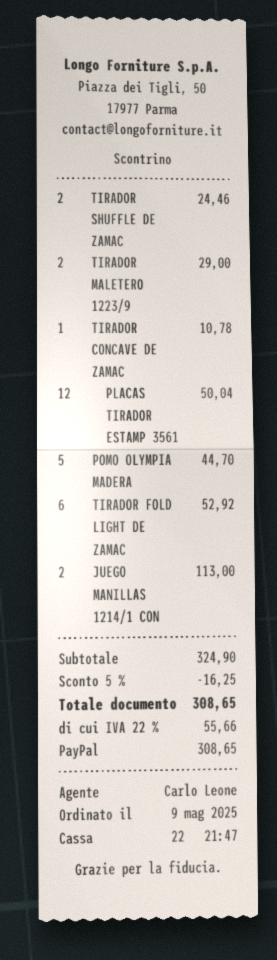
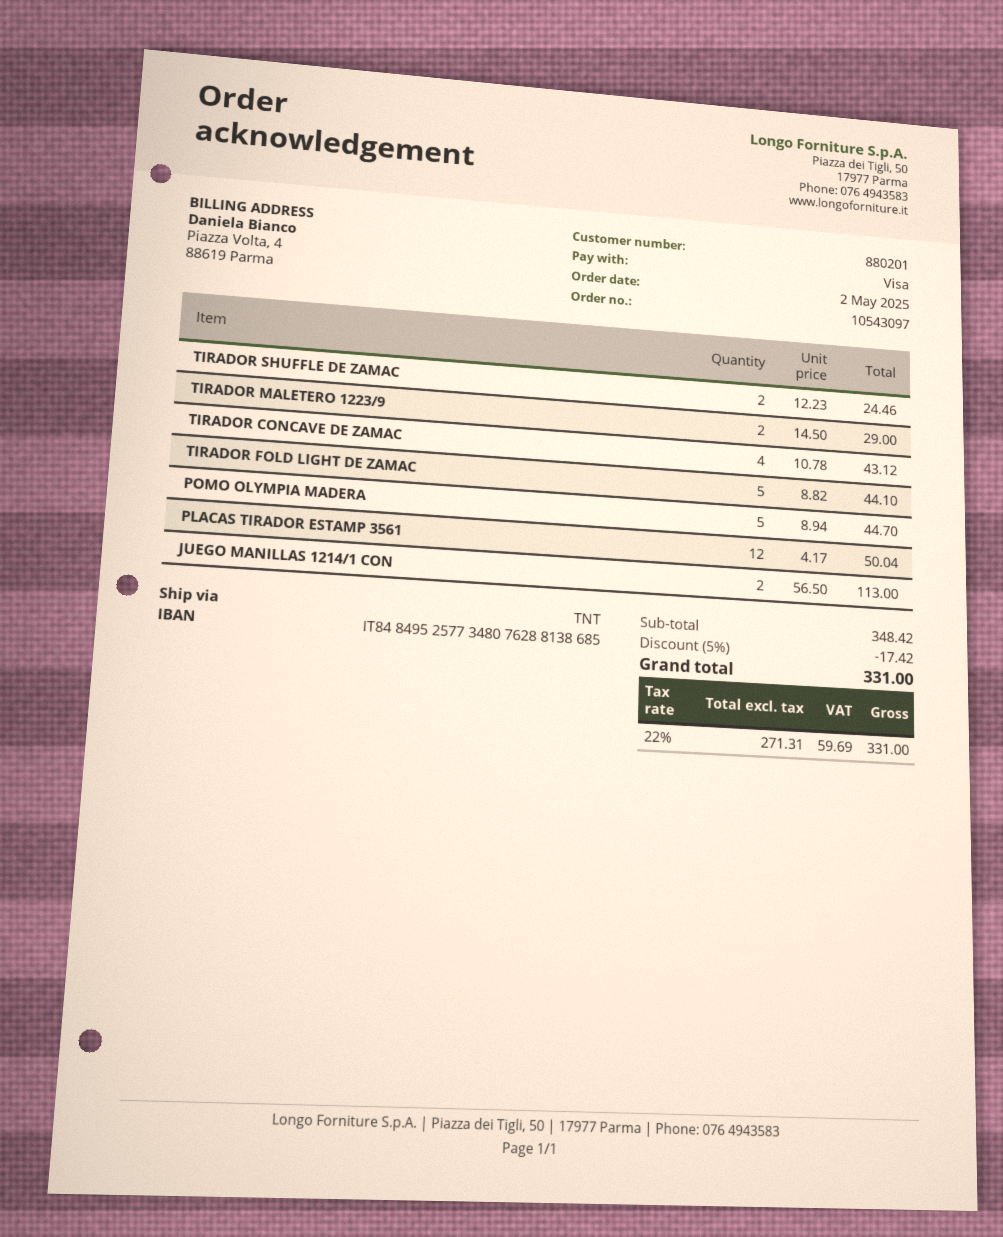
order date: 2025-05-09 -> 2025-05-02
payment method: PayPal -> Visa
TIRADOR CONCAVE DE ZAMAC: 1 for 10.78 -> 4 for 43.12
TIRADOR FOLD LIGHT DE ZAMAC: 6 for 52.92 -> 5 for 44.10
subtotal: 324.90 -> 348.42
discount: 5% = 16.25 -> 5% = 17.42
tax: 22% = 55.66 -> 22% = 59.69
total: 308.65 -> 331.00

